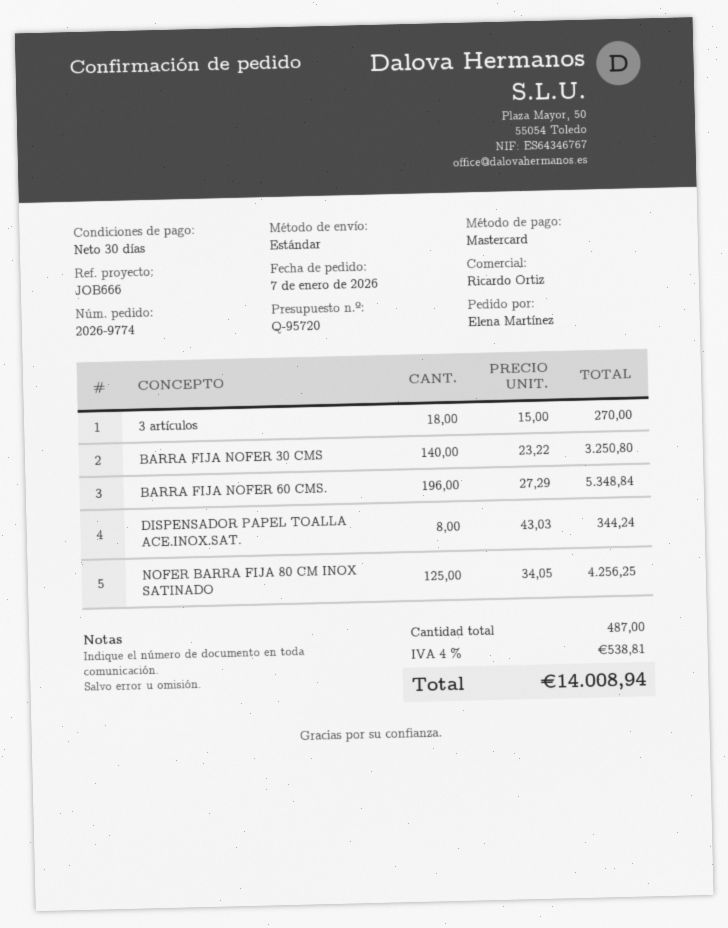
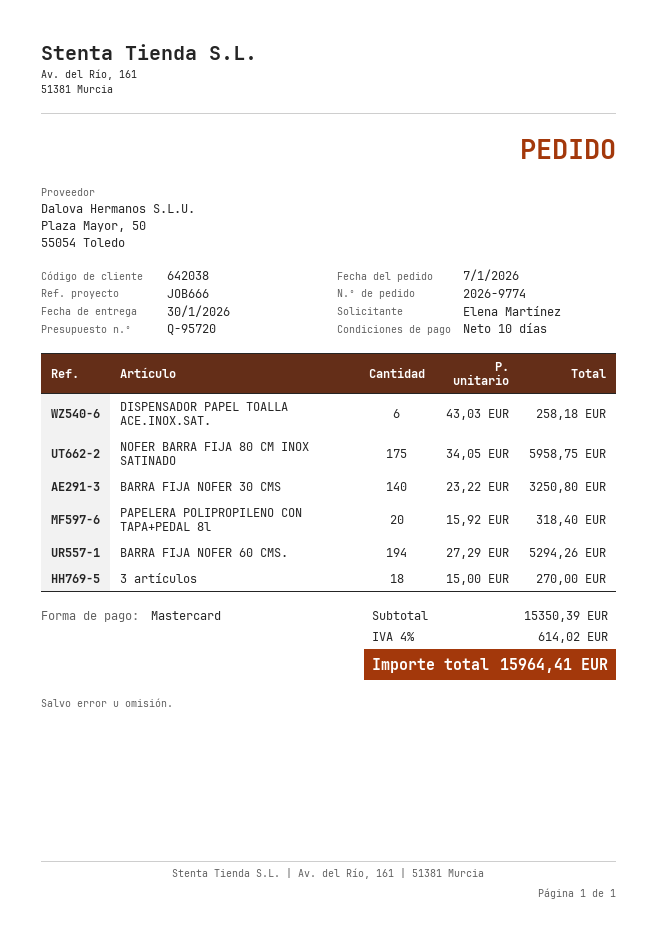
payment terms: 30 days -> 10 days
BARRA FIJA NOFER 60 CMS.: 196 x 27.29 = 5348.84 -> 194 x 27.29 = 5294.26
DISPENSADOR PAPEL TOALLA ACE.INOX.SAT.: 8 x 43.03 = 344.24 -> 6 x 43.03 = 258.18
NOFER BARRA FIJA 80 CM INOX SATINADO: 125 x 34.05 = 4256.25 -> 175 x 34.05 = 5958.75
PAPELERA POLIPROPILENO CON TAPA+PEDAL 8l: none -> 20 x 15.92 = 318.40
tax: 4% = 538.81 -> 4% = 614.02
total: 14008.94 -> 15964.41

